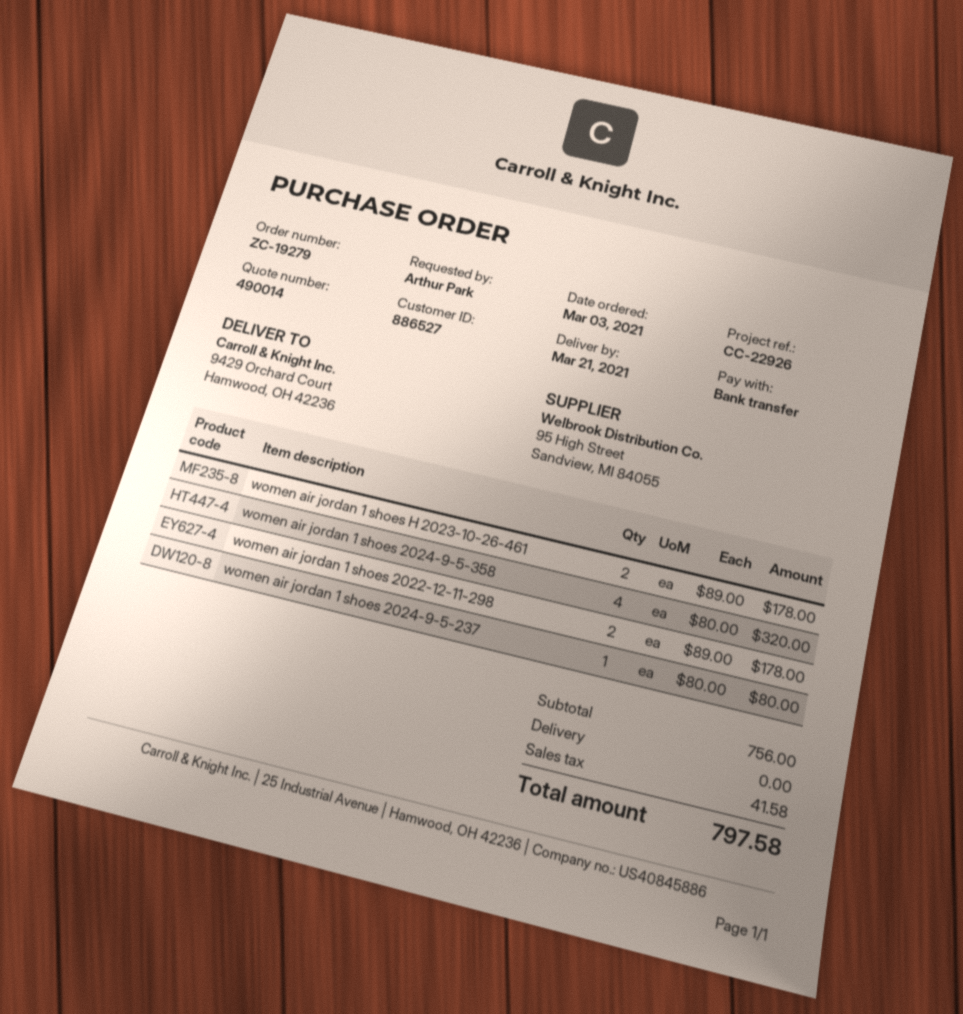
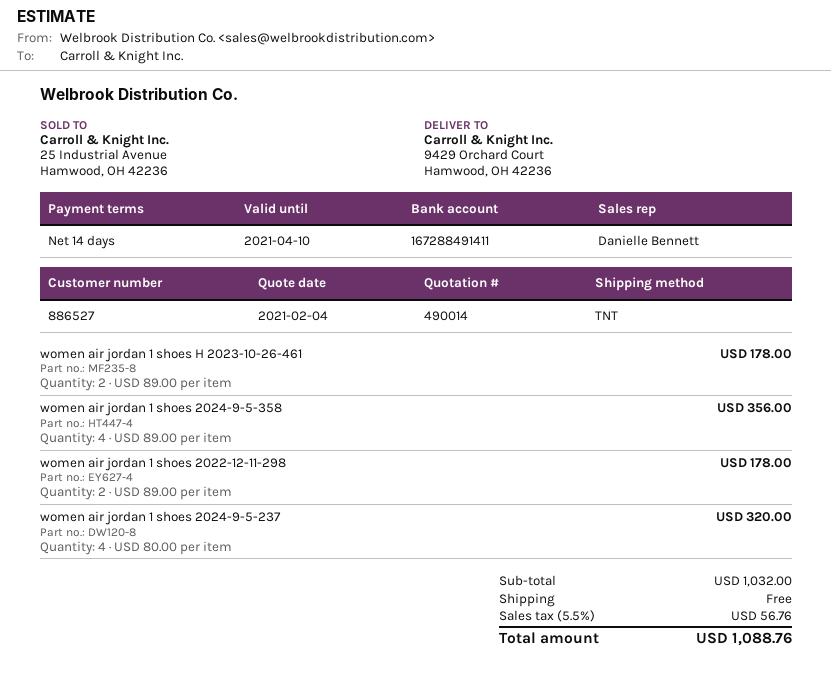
women air jordan 1 shoes 2024-9-5-358: 4 x 80.00 = 320.00 -> 4 x 89.00 = 356.00
women air jordan 1 shoes 2024-9-5-237: 1 x 80.00 = 80.00 -> 4 x 80.00 = 320.00
subtotal: 756.00 -> 1032.00
tax: 41.58 -> 56.76
total: 797.58 -> 1088.76

